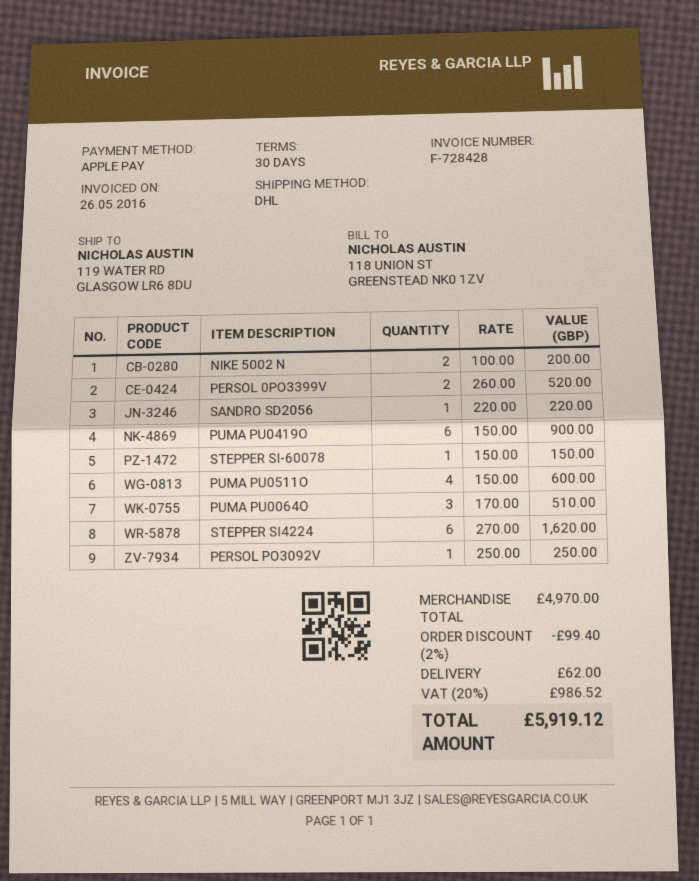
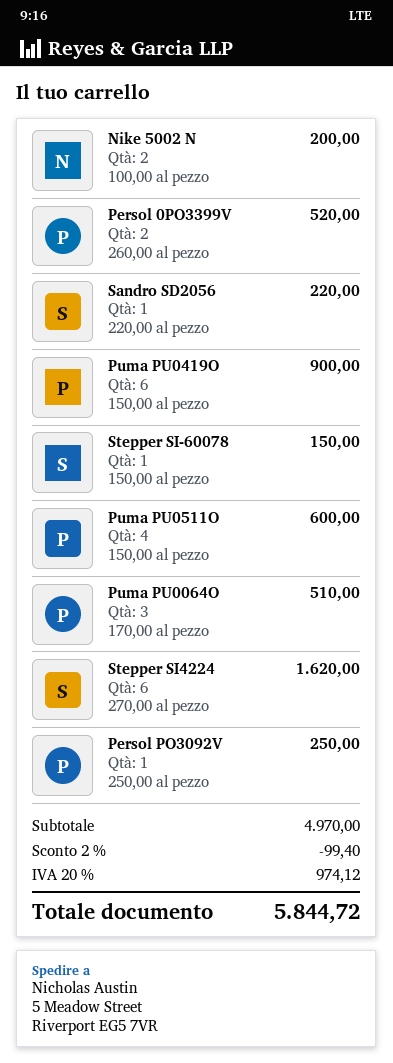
ship to: 119 WATER RD, GLASGOW LR6 8DU -> 5 Meadow Street, Riverport EG5 7VR
shipping: 62.00 -> none
tax: 20% = 986.52 -> 20% = 974.12
total: 5919.12 -> 5844.72

